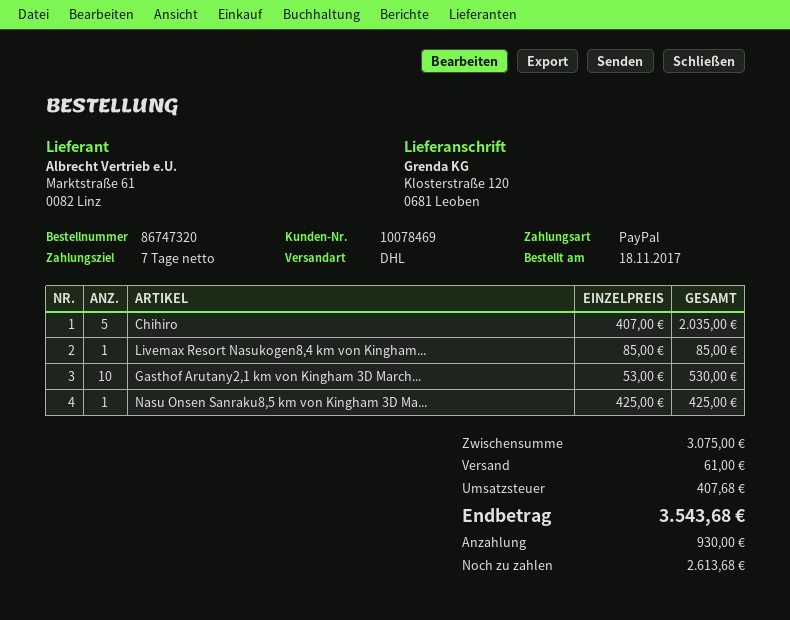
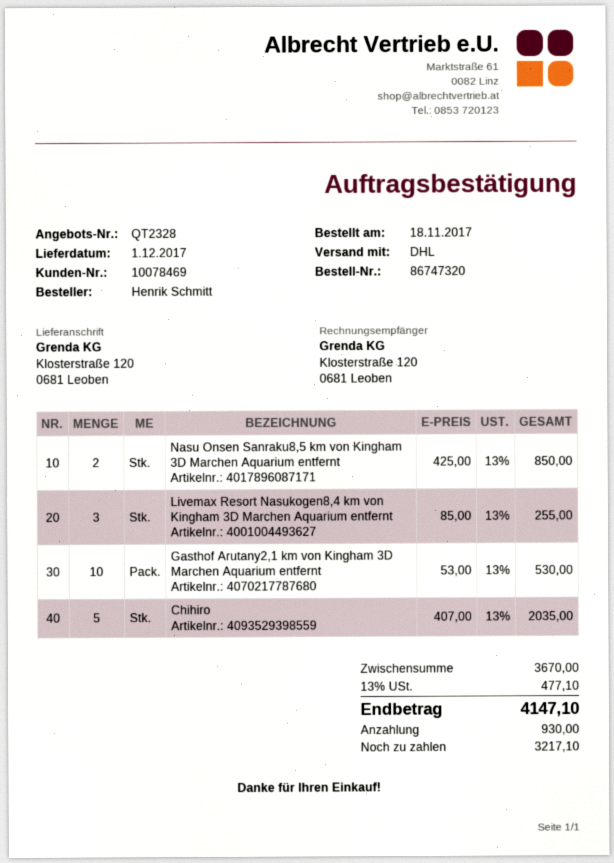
Livemax Resort Nasukogen8,4 km von Kingham...: 1 x 85.00 = 85.00 -> 3 x 85.00 = 255.00
Nasu Onsen Sanraku8,5 km von Kingham 3D Ma...: 1 x 425.00 = 425.00 -> 2 x 425.00 = 850.00
subtotal: 3075.00 -> 3670.00
shipping: 61.00 -> none
tax: 407.68 -> 477.10
total: 3543.68 -> 4147.10
balance: 2613.68 -> 3217.10

